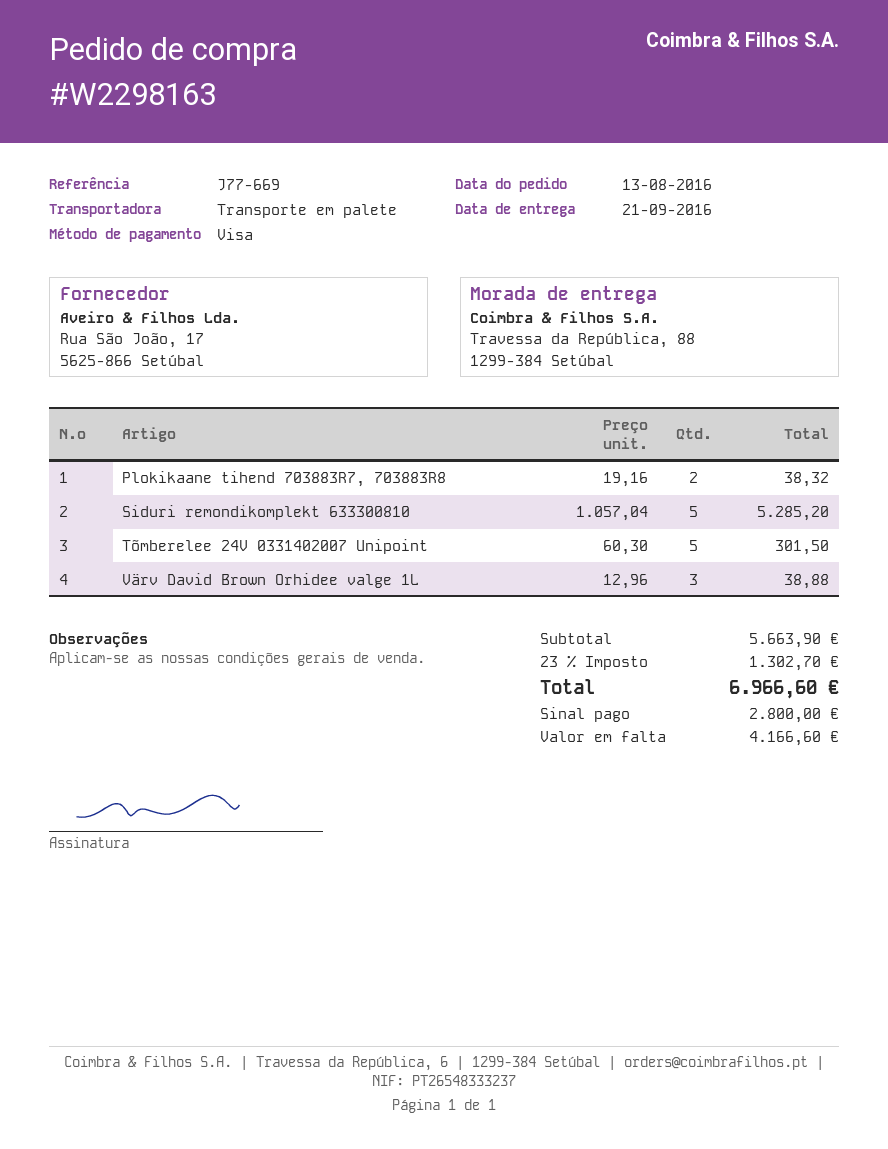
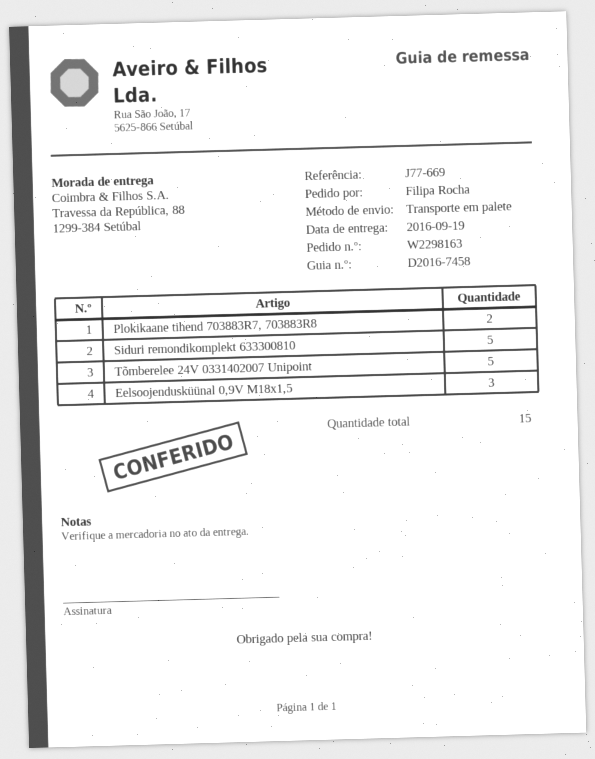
delivery date: 2016-09-21 -> 2016-09-19
Värv David Brown Orhidee valge 1L: 3 -> none
Eelsoojendusküünal 0,9V M18x1,5: none -> 3

